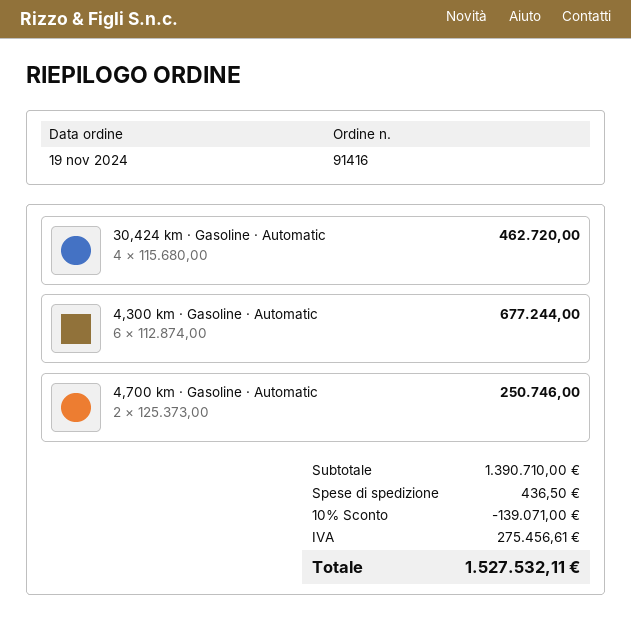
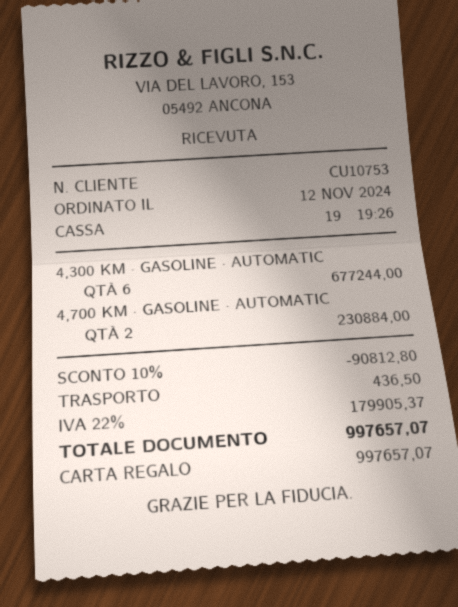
order date: 2024-11-19 -> 2024-11-12
30,424 km · Gasoline · Automatic: 4 for 462720.00 -> none
4,700 km · Gasoline · Automatic: 2 for 250746.00 -> 2 for 230884.00
discount: 10% = 139071.00 -> 10% = 90812.80
tax: 275456.61 -> 179905.37
total: 1527532.11 -> 997657.07

